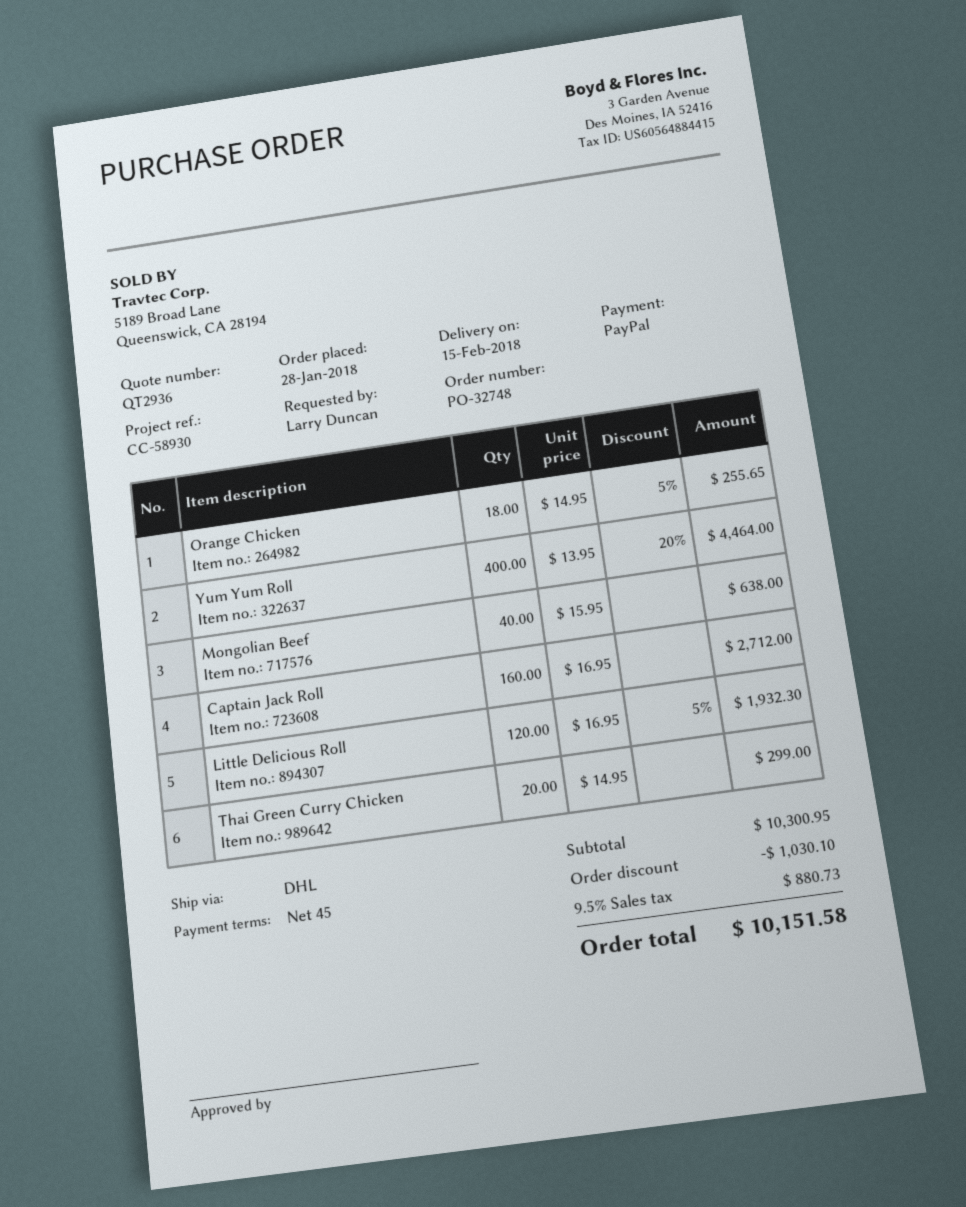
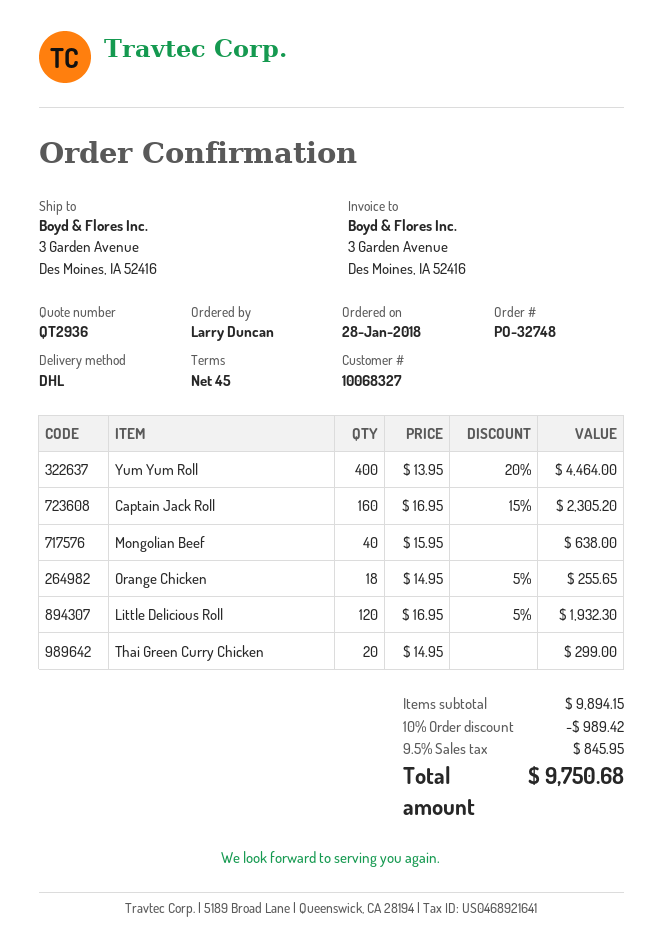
Captain Jack Roll: 160 x 16.95 = 2712.00 -> 160 x 16.95 - 15% = 2305.20
subtotal: 10300.95 -> 9894.15
discount: 1030.10 -> 989.42
tax: 9.5% = 880.73 -> 9.5% = 845.95
total: 10151.58 -> 9750.68

